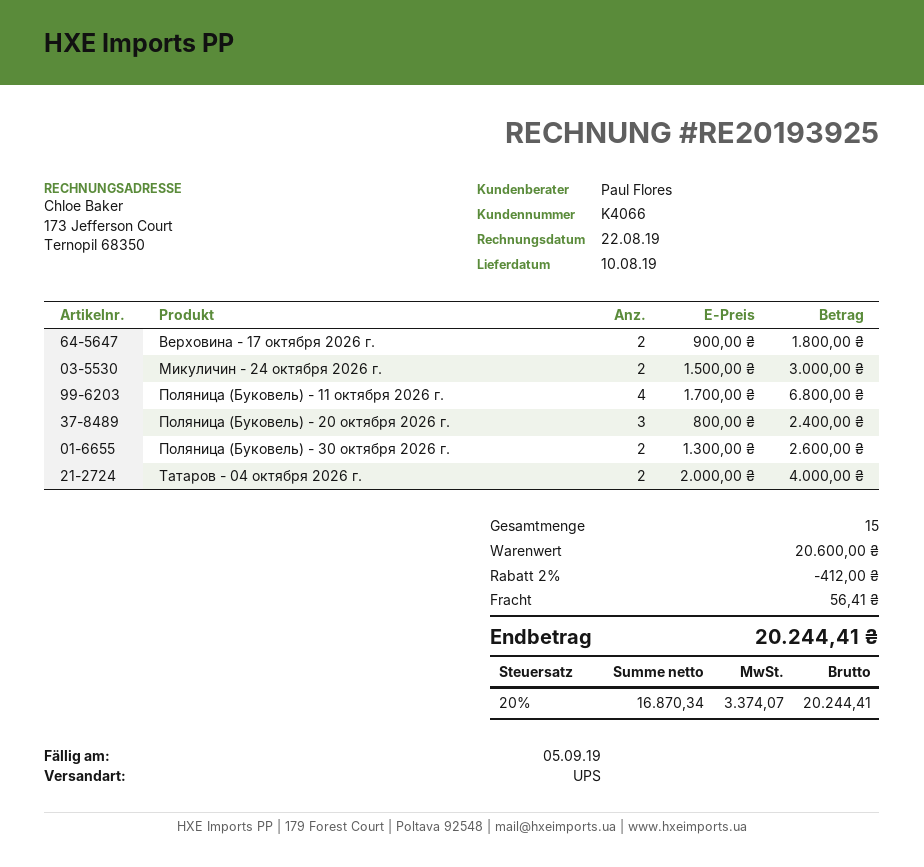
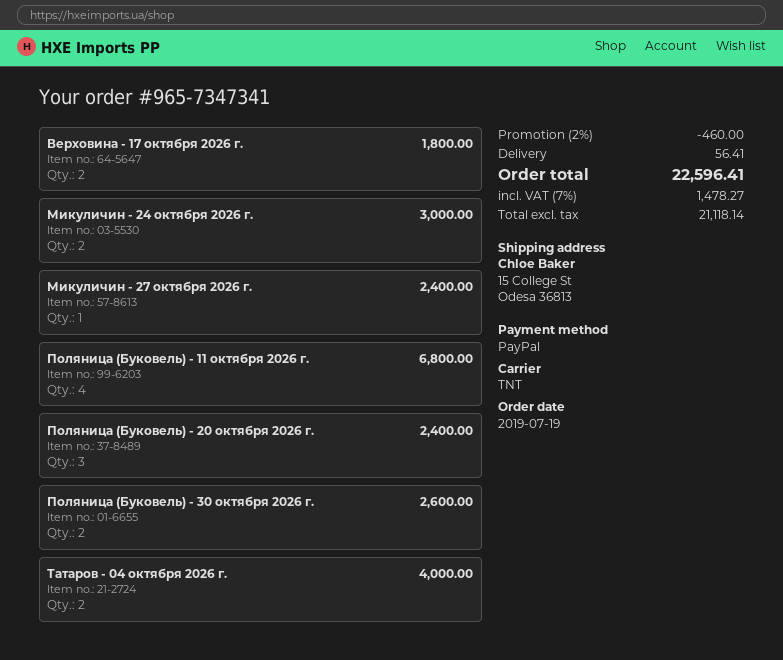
shipping method: UPS -> TNT
Микуличин - 27 октября 2026 г.: none -> 1 for 2400.00
discount: 2% = 412.00 -> 2% = 460.00
net: 16870.34 -> 21118.14
tax: 20% = 3374.07 -> 7% = 1478.27
total: 20244.41 -> 22596.41

